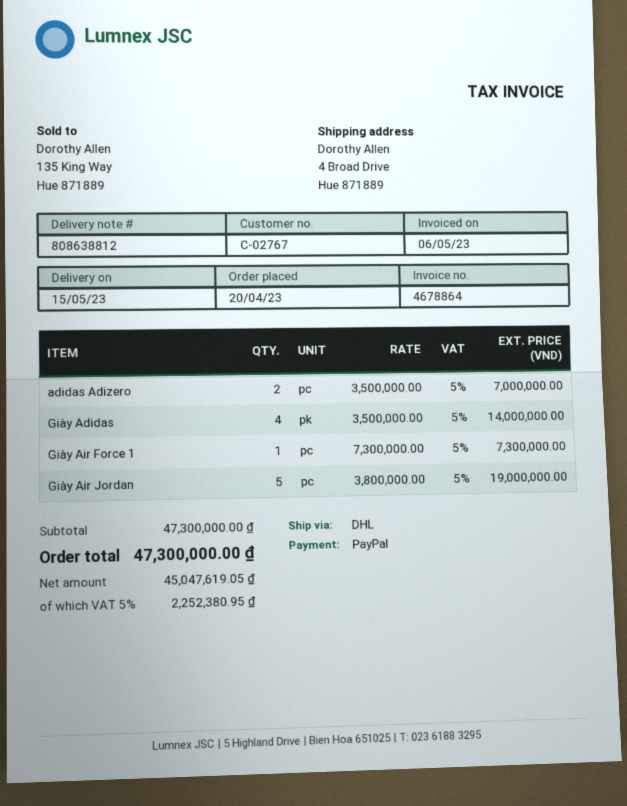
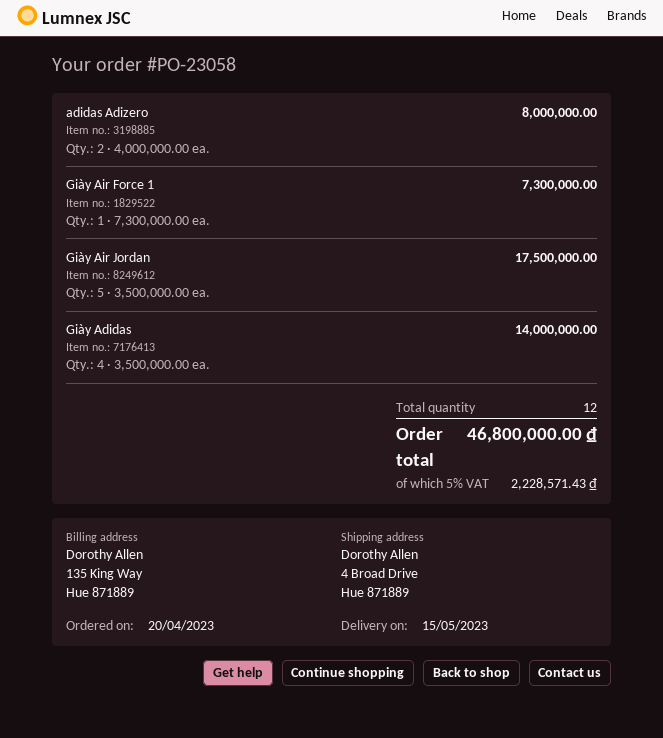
adidas Adizero: 2 x 3500000.00 = 7000000.00 -> 2 x 4000000.00 = 8000000.00
Giày Air Jordan: 5 x 3800000.00 = 19000000.00 -> 5 x 3500000.00 = 17500000.00
tax: 5% = 2252380.95 -> 5% = 2228571.43
total: 47300000.00 -> 46800000.00

